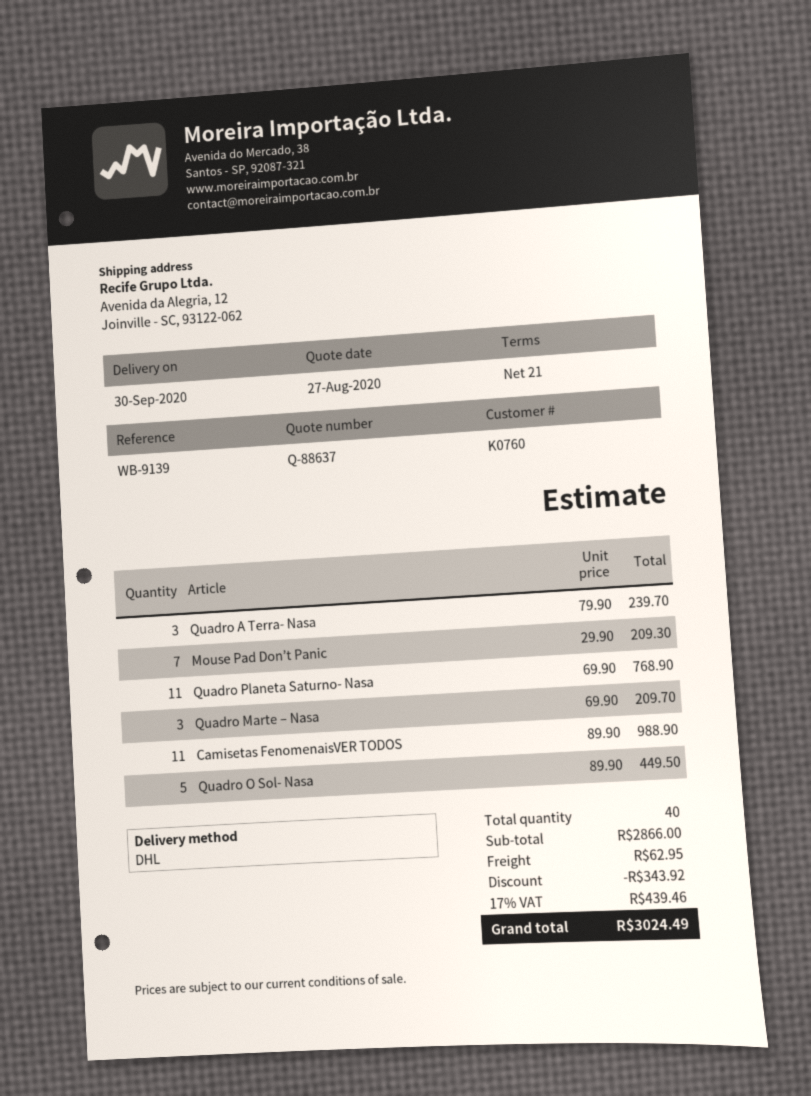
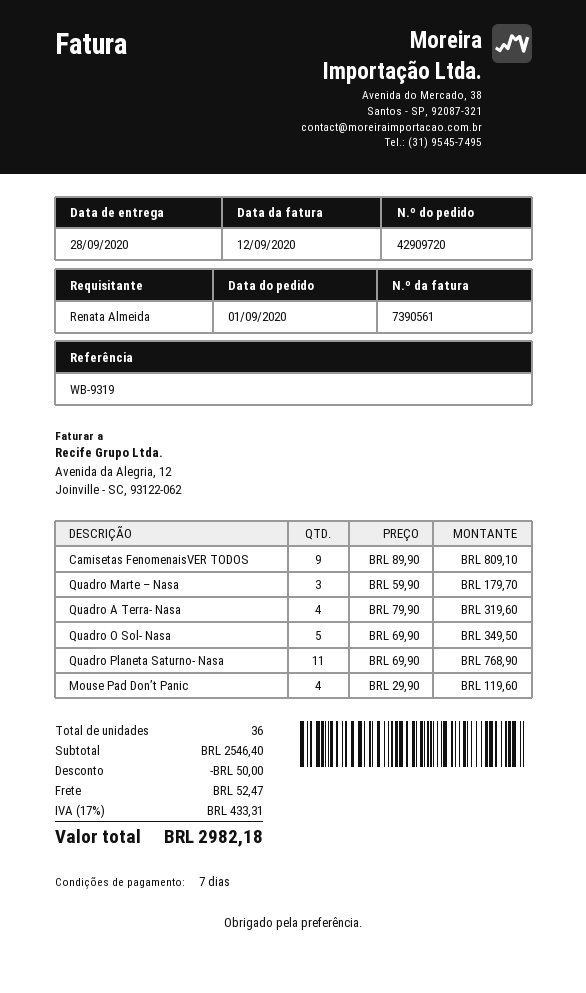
delivery date: 2020-09-30 -> 2020-09-28
payment terms: 21 days -> 7 days
reference: WB-9139 -> WB-9319
Quadro A Terra- Nasa: 3 x 79.90 = 239.70 -> 4 x 79.90 = 319.60
Mouse Pad Don’t Panic: 7 x 29.90 = 209.30 -> 4 x 29.90 = 119.60
Quadro Marte – Nasa: 3 x 69.90 = 209.70 -> 3 x 59.90 = 179.70
Camisetas FenomenaisVER TODOS: 11 x 89.90 = 988.90 -> 9 x 89.90 = 809.10
Quadro O Sol- Nasa: 5 x 89.90 = 449.50 -> 5 x 69.90 = 349.50
total quantity: 40 -> 36
subtotal: 2866.00 -> 2546.40
discount: 343.92 -> 50.00
shipping: 62.95 -> 52.47
tax: 17% = 439.46 -> 17% = 433.31
total: 3024.49 -> 2982.18

